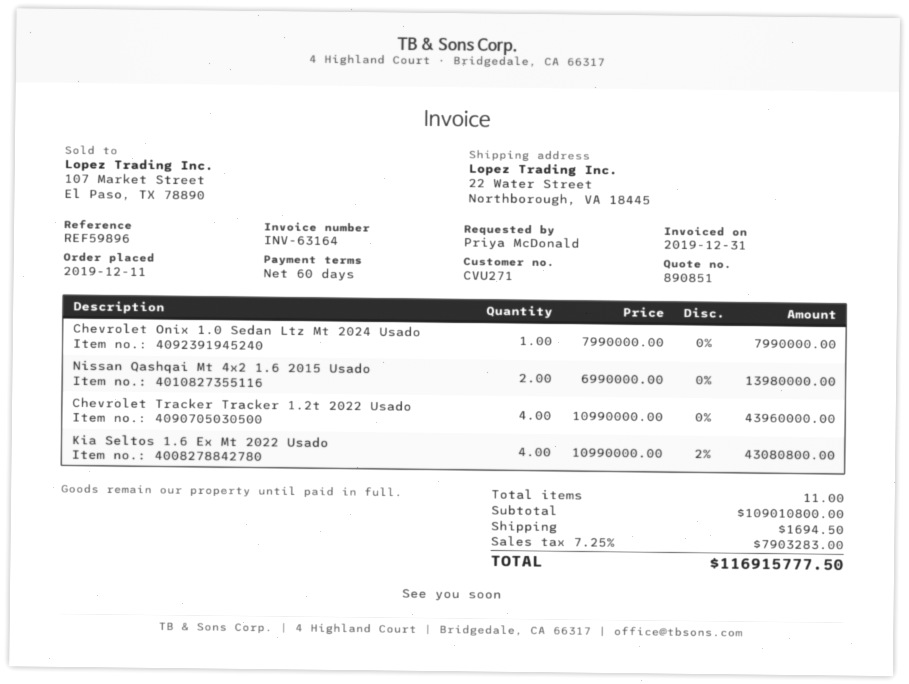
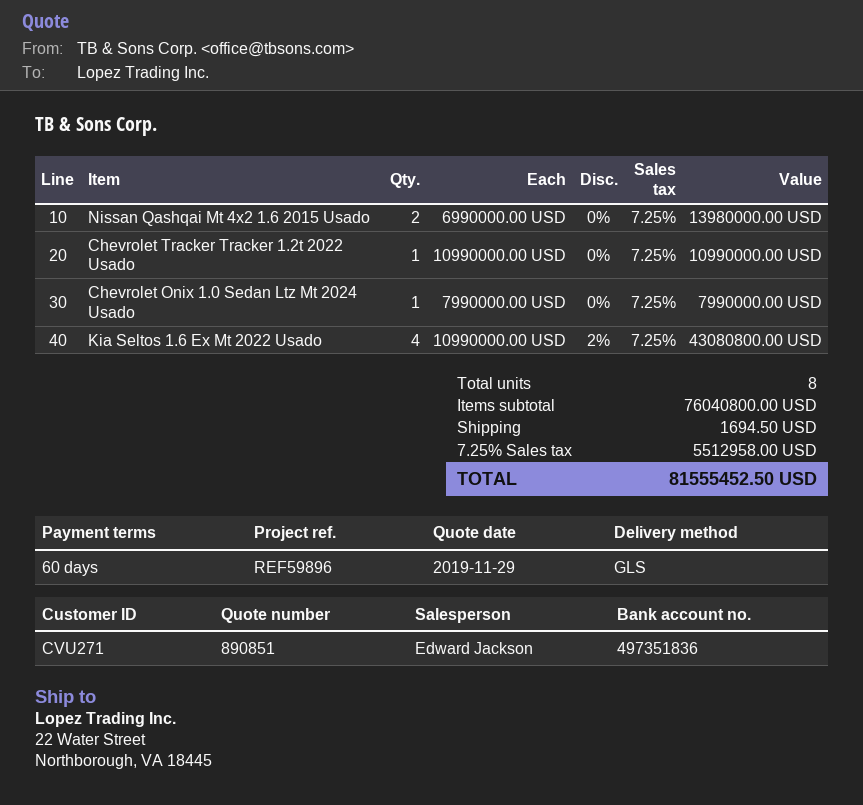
Chevrolet Tracker Tracker 1.2t 2022 Usado: 4 x 10990000.00 = 43960000.00 -> 1 x 10990000.00 = 10990000.00
total quantity: 11 -> 8
subtotal: 109010800.00 -> 76040800.00
tax: 7.25% = 7903283.00 -> 7.25% = 5512958.00
total: 116915777.50 -> 81555452.50

